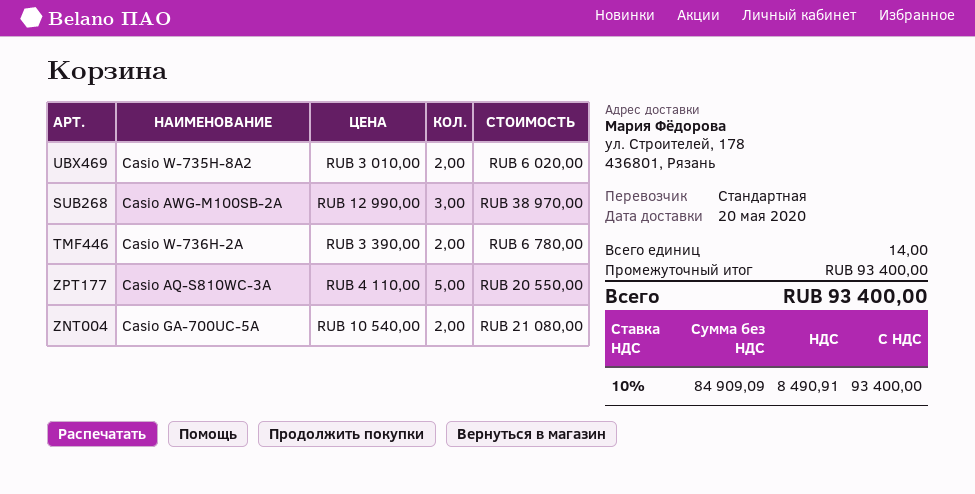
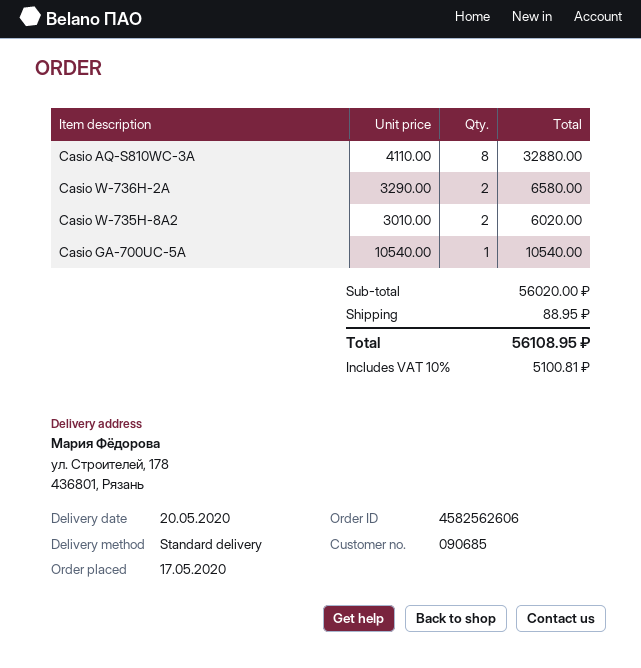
Casio AWG-M100SB-2A: 3 x 12990.00 = 38970.00 -> none
Casio W-736H-2A: 2 x 3390.00 = 6780.00 -> 2 x 3290.00 = 6580.00
Casio AQ-S810WC-3A: 5 x 4110.00 = 20550.00 -> 8 x 4110.00 = 32880.00
Casio GA-700UC-5A: 2 x 10540.00 = 21080.00 -> 1 x 10540.00 = 10540.00
subtotal: 93400.00 -> 56020.00
shipping: none -> 88.95
tax: 10% = 8490.91 -> 10% = 5100.81
total: 93400.00 -> 56108.95

